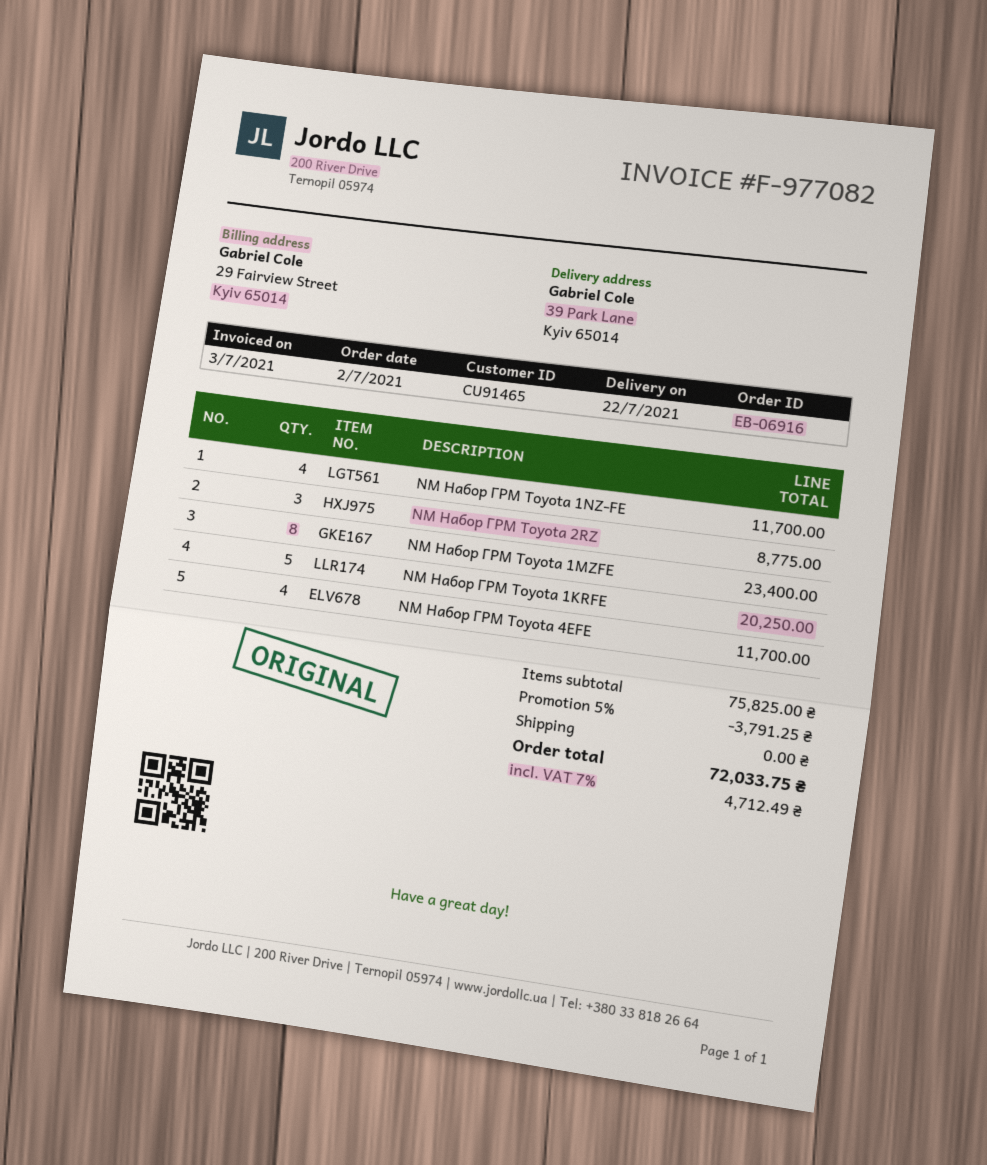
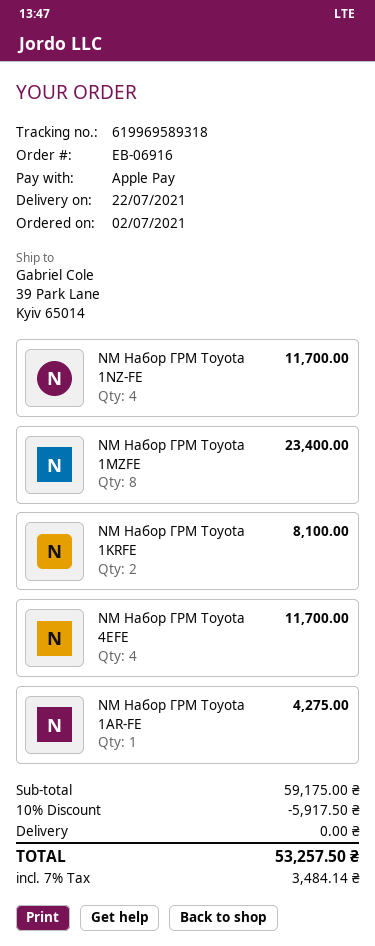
NM Набор ГРМ Toyota 2RZ: 3 for 8775.00 -> none
NM Набор ГРМ Toyota 1KRFE: 5 for 20250.00 -> 2 for 8100.00
NM Набор ГРМ Toyota 1AR-FE: none -> 1 for 4275.00
subtotal: 75825.00 -> 59175.00
discount: 5% = 3791.25 -> 10% = 5917.50
tax: 7% = 4712.49 -> 7% = 3484.14
total: 72033.75 -> 53257.50

